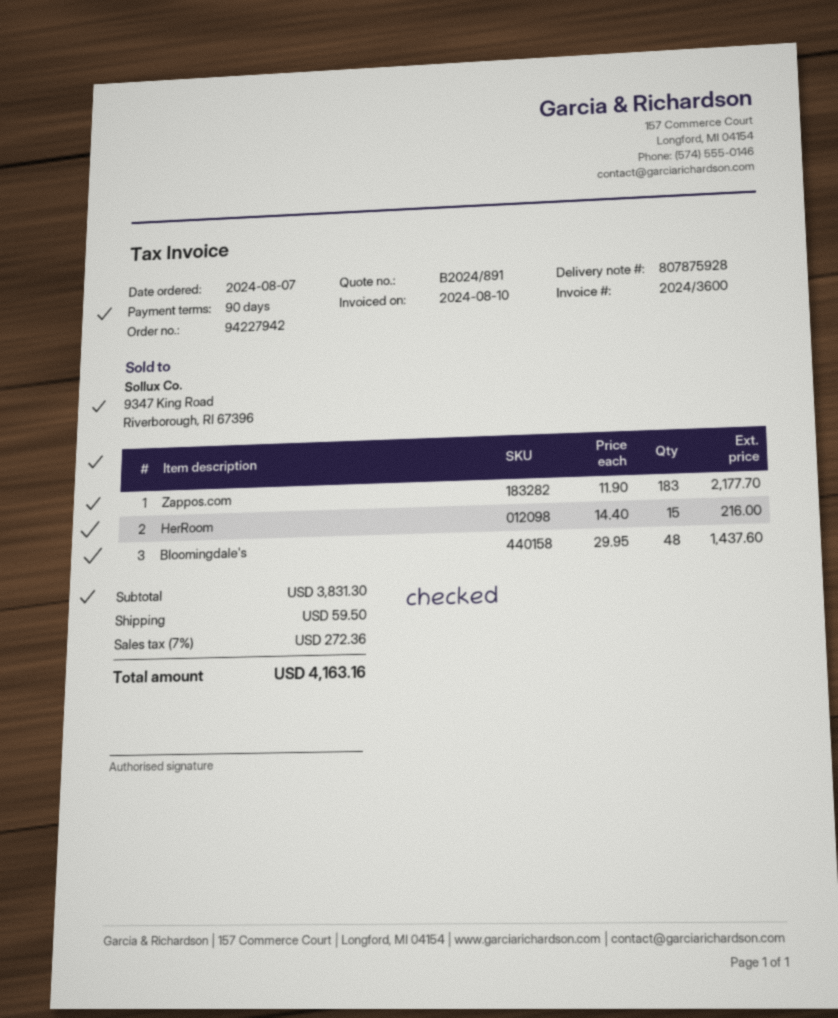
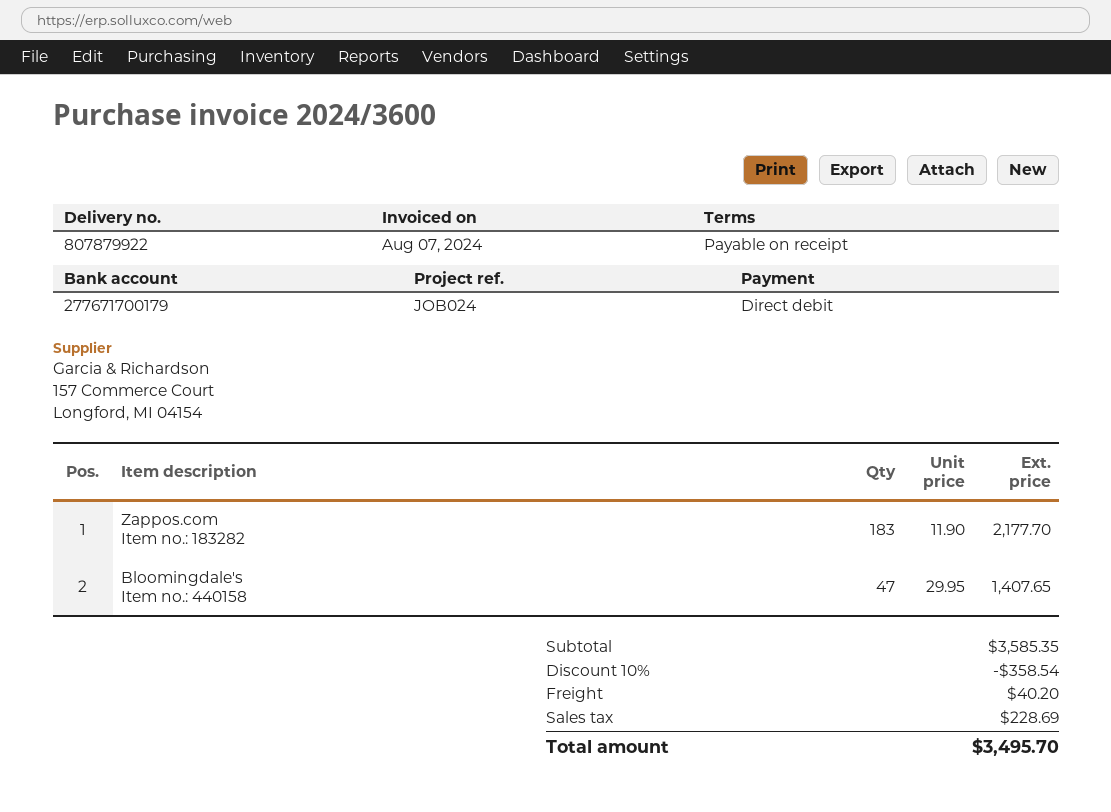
delivery note number: 807875928 -> 807879922
invoice date: 2024-08-10 -> 2024-08-07
payment terms: 90 days -> on receipt
HerRoom: 15 x 14.40 = 216.00 -> none
Bloomingdale's: 48 x 29.95 = 1437.60 -> 47 x 29.95 = 1407.65
subtotal: 3831.30 -> 3585.35
discount: none -> 10% = 358.54
shipping: 59.50 -> 40.20
tax: 272.36 -> 228.69
total: 4163.16 -> 3495.70

